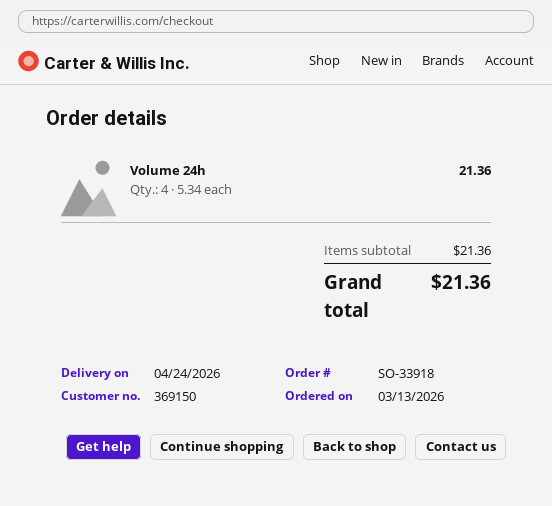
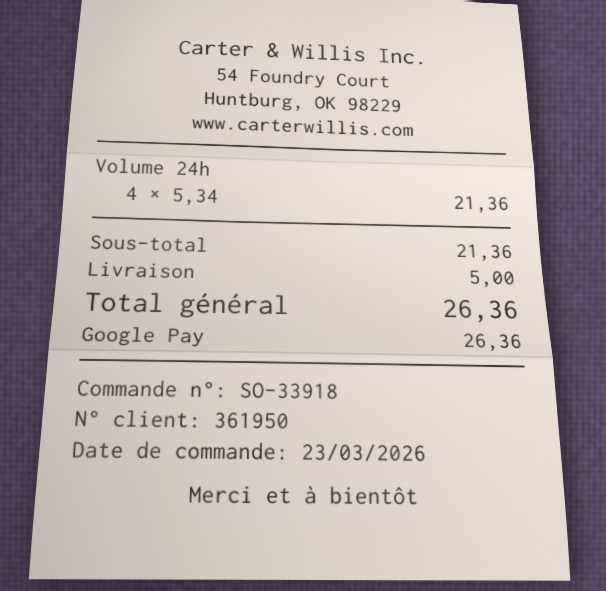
order date: 2026-03-13 -> 2026-03-23
customer number: 369150 -> 361950
shipping: none -> 5.00
total: 21.36 -> 26.36

